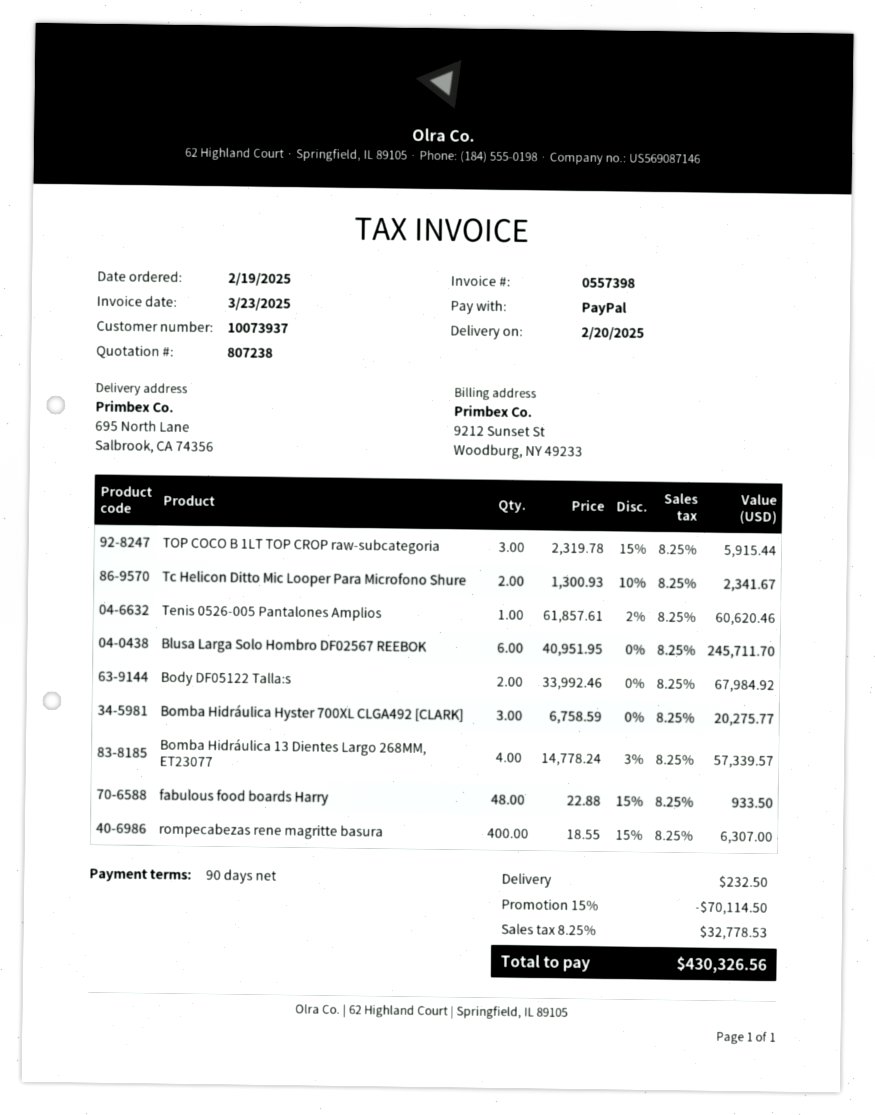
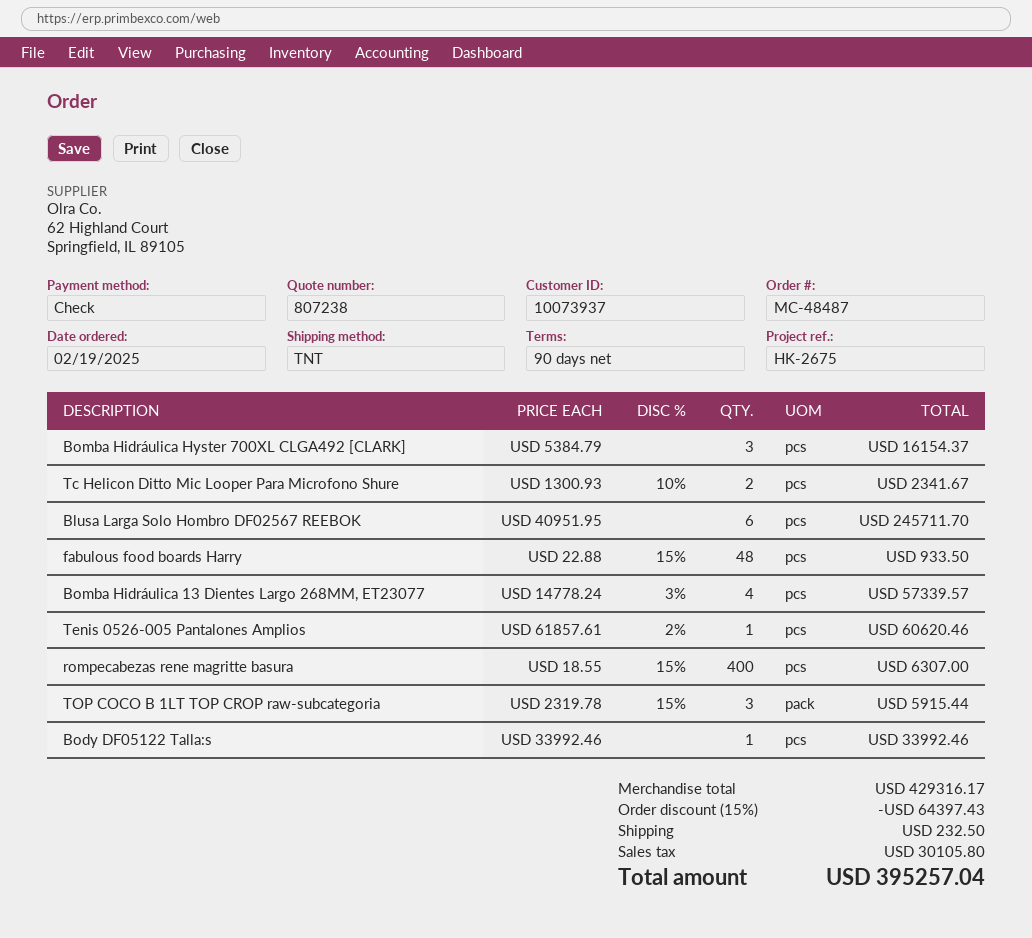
payment method: PayPal -> cheque
Body DF05122 Talla:s: 2 x 33992.46 = 67984.92 -> 1 x 33992.46 = 33992.46
Bomba Hidráulica Hyster 700XL CLGA492 [CLARK]: 3 x 6758.59 = 20275.77 -> 3 x 5384.79 = 16154.37
discount: 15% = 70114.50 -> 15% = 64397.43
tax: 32778.53 -> 30105.80
total: 430326.56 -> 395257.04

